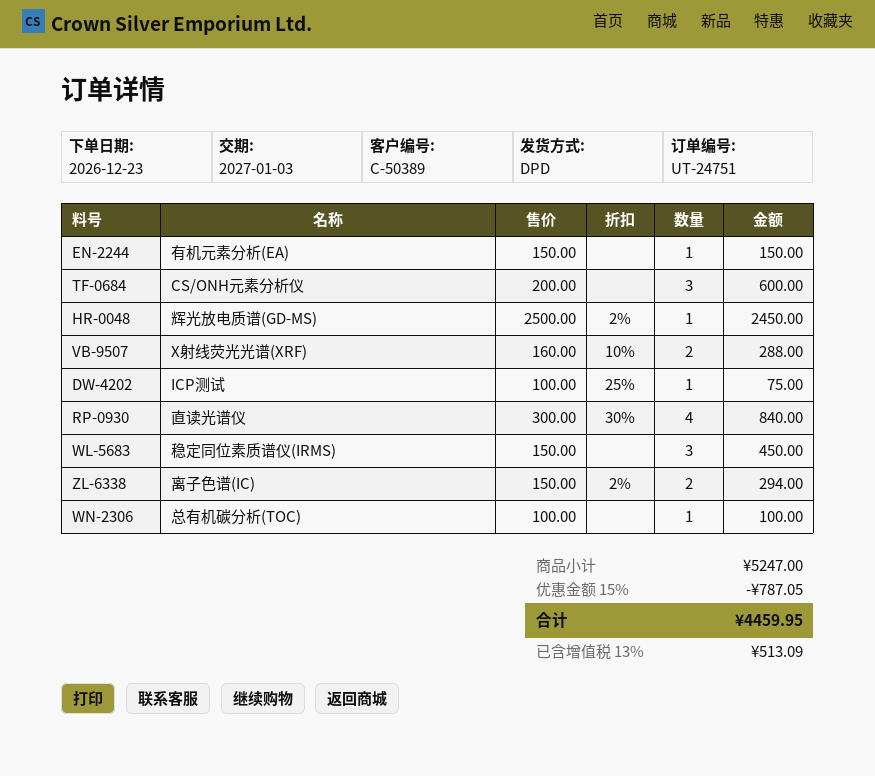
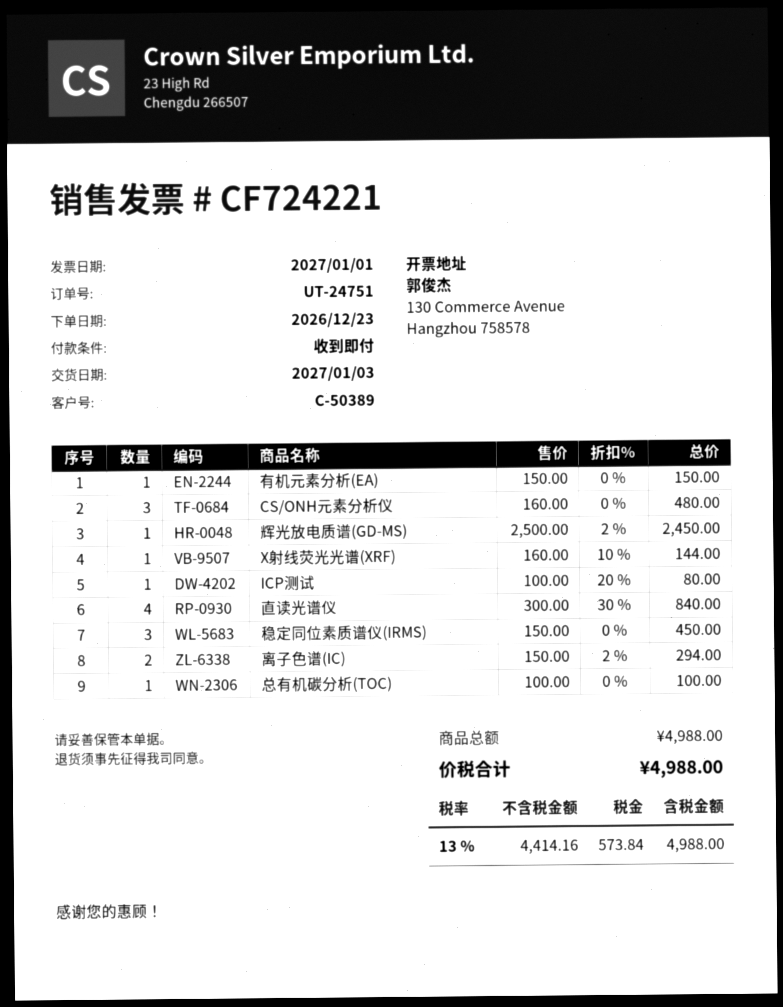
CS/ONH元素分析仪: 3 x 200.00 = 600.00 -> 3 x 160.00 = 480.00
X射线荧光光谱(XRF): 2 x 160.00 - 10% = 288.00 -> 1 x 160.00 - 10% = 144.00
ICP测试: 1 x 100.00 - 25% = 75.00 -> 1 x 100.00 - 20% = 80.00
subtotal: 5247.00 -> 4988.00
discount: 15% = 787.05 -> none
tax: 13% = 513.09 -> 13% = 573.84
total: 4459.95 -> 4988.00

